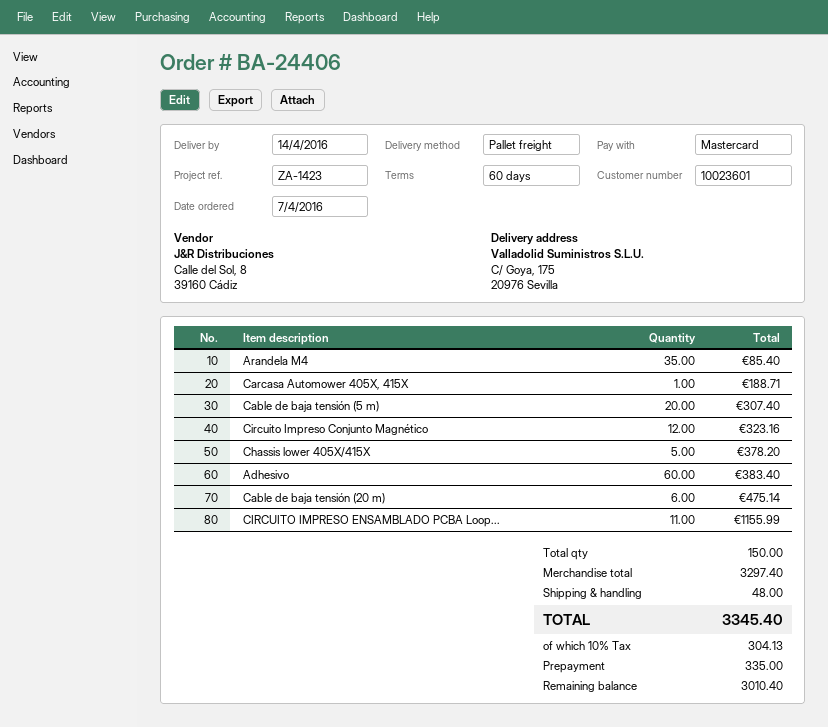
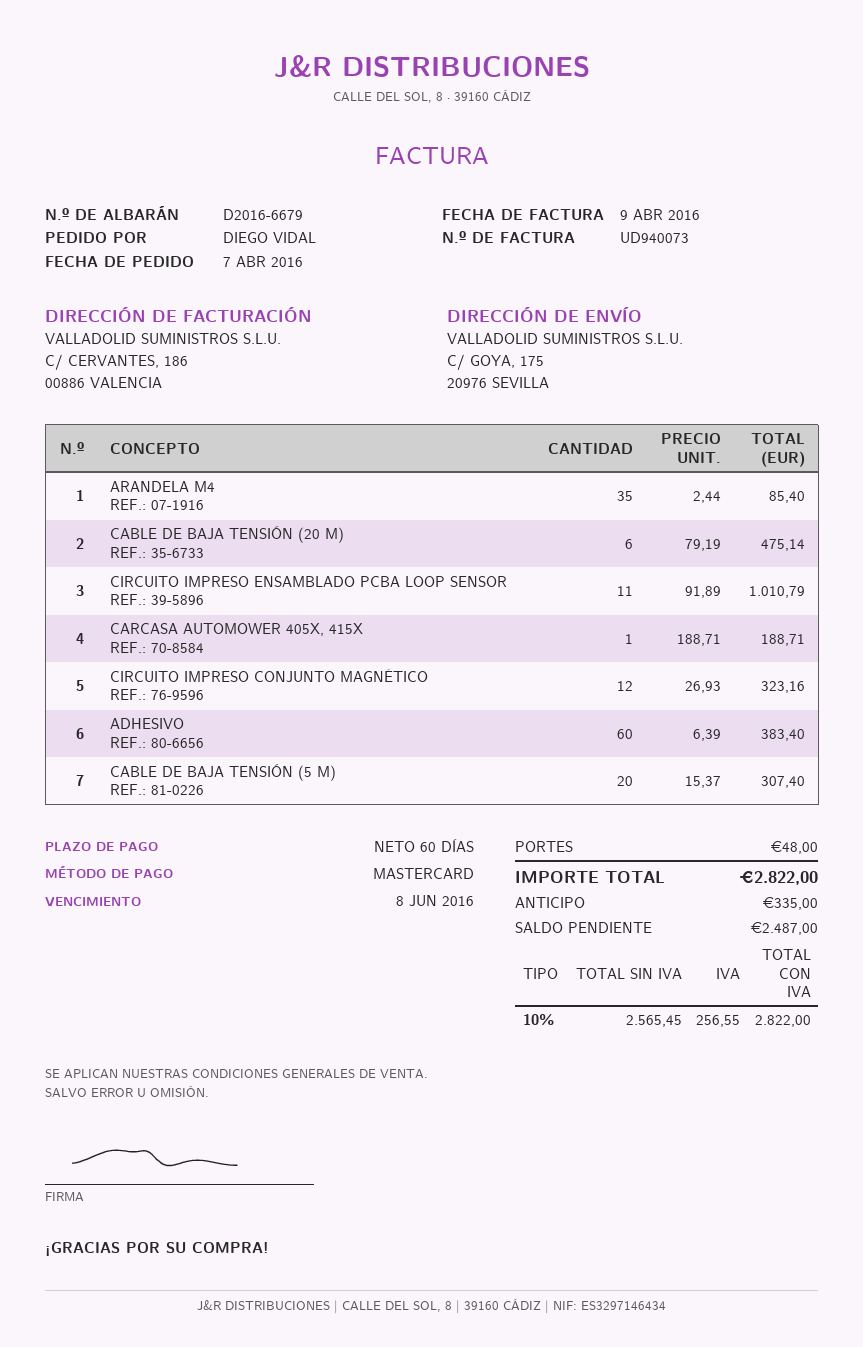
Chassis lower 405X/415X: 5 for 378.20 -> none
CIRCUITO IMPRESO ENSAMBLADO PCBA Loop...: 11 for 1155.99 -> 11 for 1010.79
tax: 10% = 304.13 -> 10% = 256.55
total: 3345.40 -> 2822.00
balance: 3010.40 -> 2487.00

